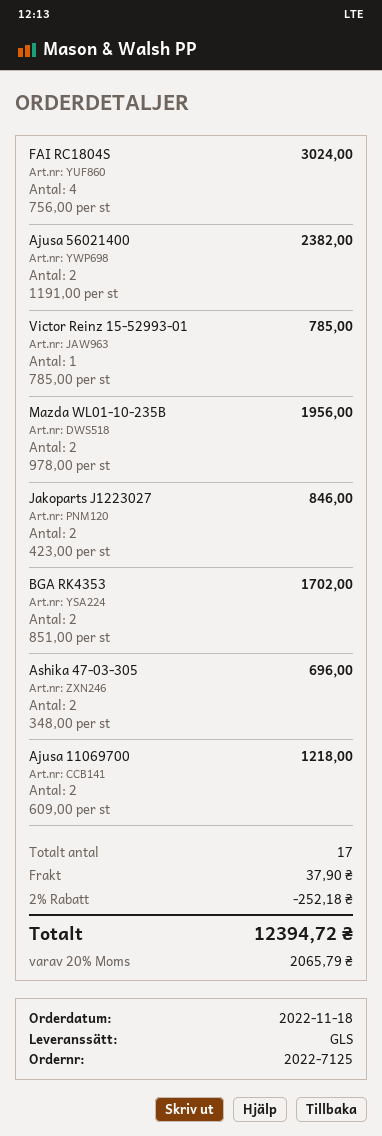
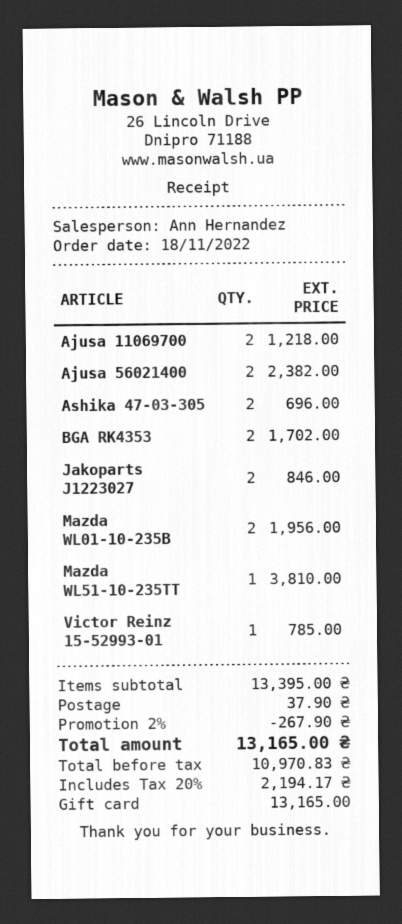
FAI RC1804S: 4 for 3024.00 -> none
Mazda WL51-10-235TT: none -> 1 for 3810.00
discount: 2% = 252.18 -> 2% = 267.90
tax: 20% = 2065.79 -> 20% = 2194.17
total: 12394.72 -> 13165.00

